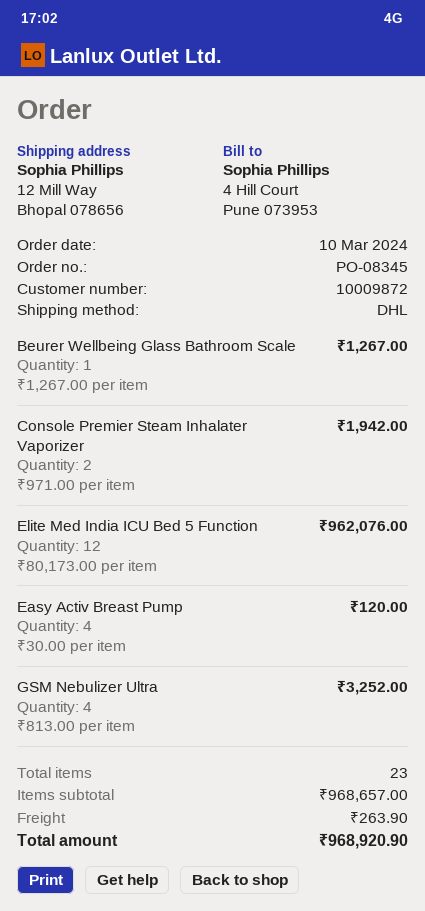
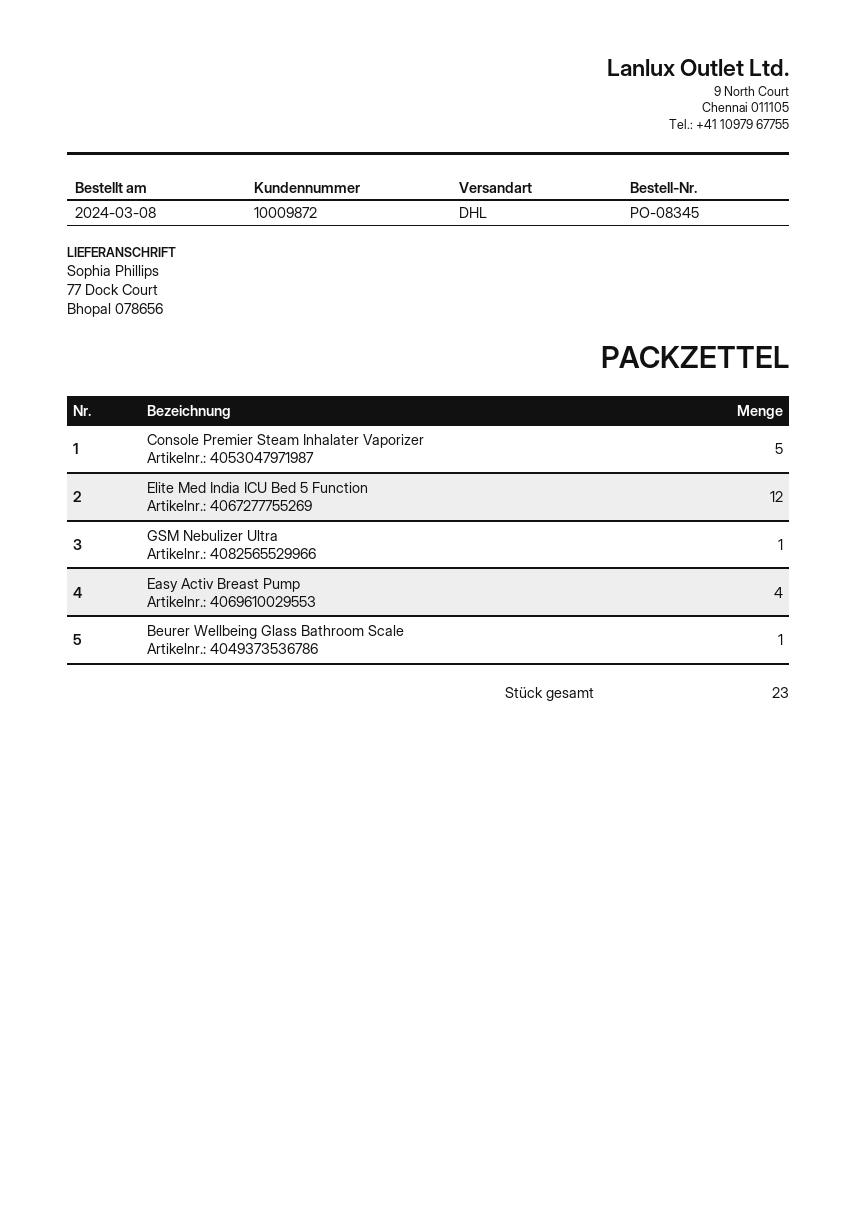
order date: 2024-03-10 -> 2024-03-08
ship to: 12 Mill Way, Bhopal 078656 -> 77 Dock Court, Bhopal 078656
Console Premier Steam Inhalater Vaporizer: 2 -> 5
GSM Nebulizer Ultra: 4 -> 1

